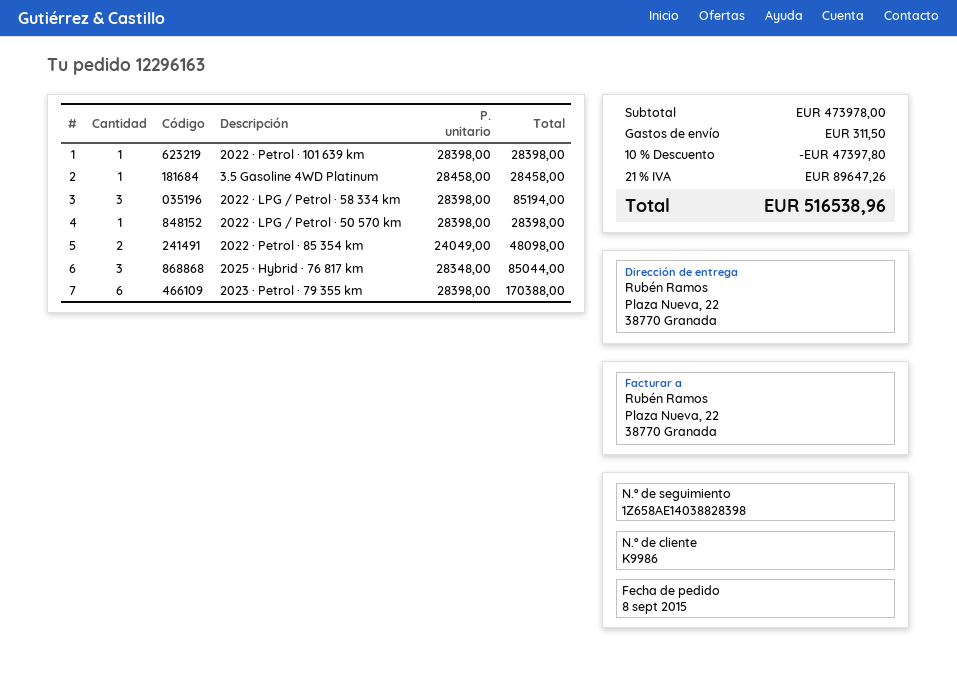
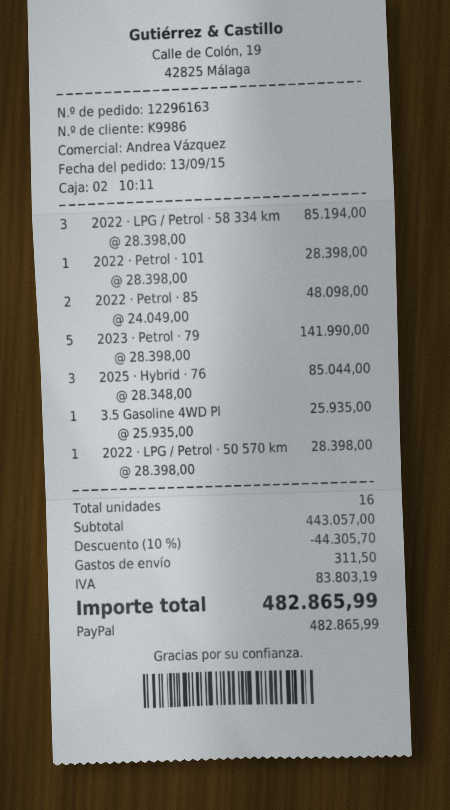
order date: 2015-09-08 -> 2015-09-13
3.5 Gasoline 4WD Platinum: 1 x 28458.00 = 28458.00 -> 1 x 25935.00 = 25935.00
2023 · Petrol · 79 355 km: 6 x 28398.00 = 170388.00 -> 5 x 28398.00 = 141990.00
subtotal: 473978.00 -> 443057.00
discount: 10% = 47397.80 -> 10% = 44305.70
tax: 89647.26 -> 83803.19
total: 516538.96 -> 482865.99

